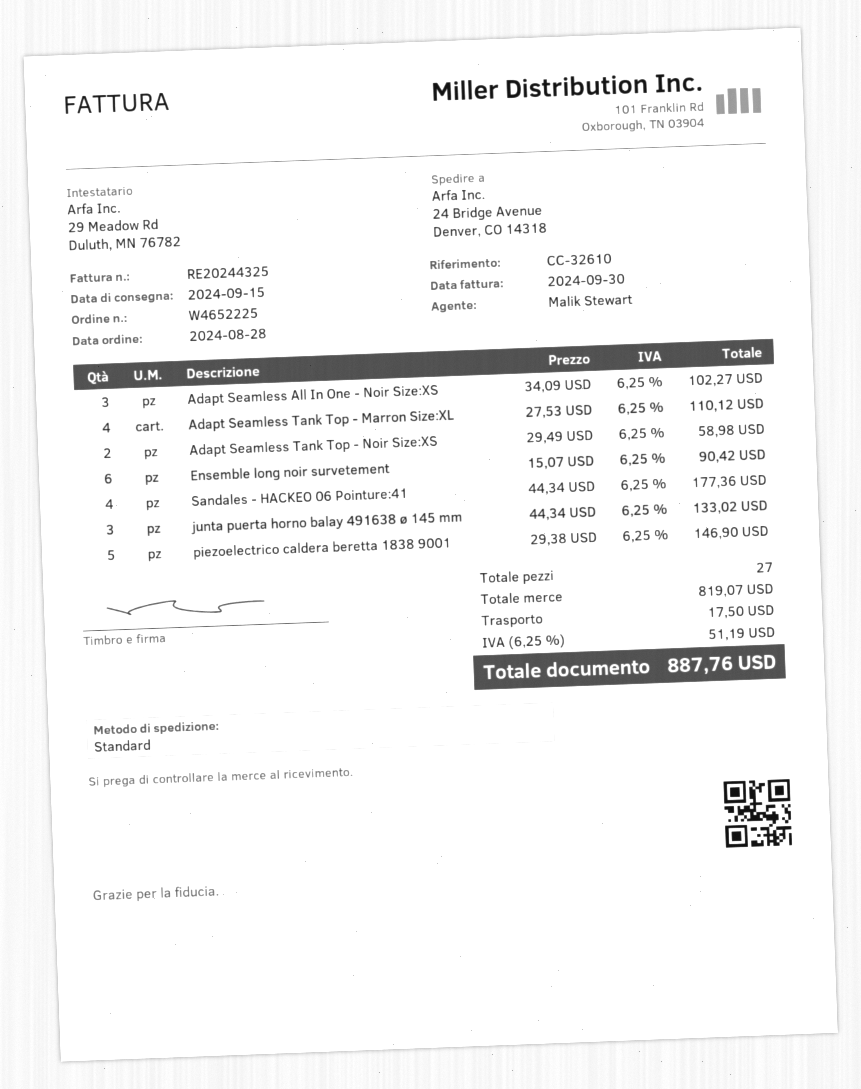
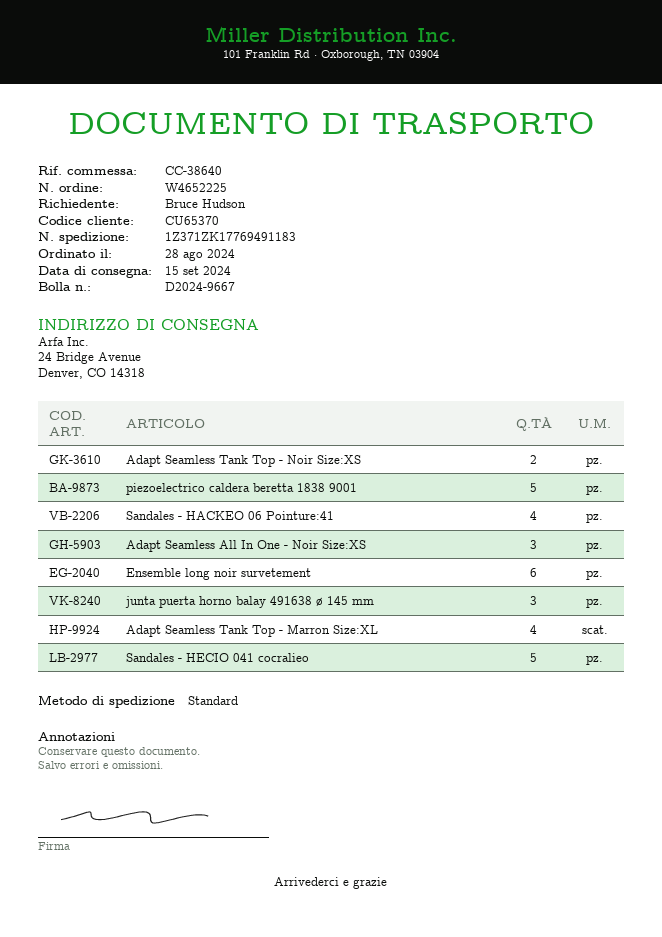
reference: CC-32610 -> CC-38640
Sandales - HECIO 041 cocralieo: none -> 5

